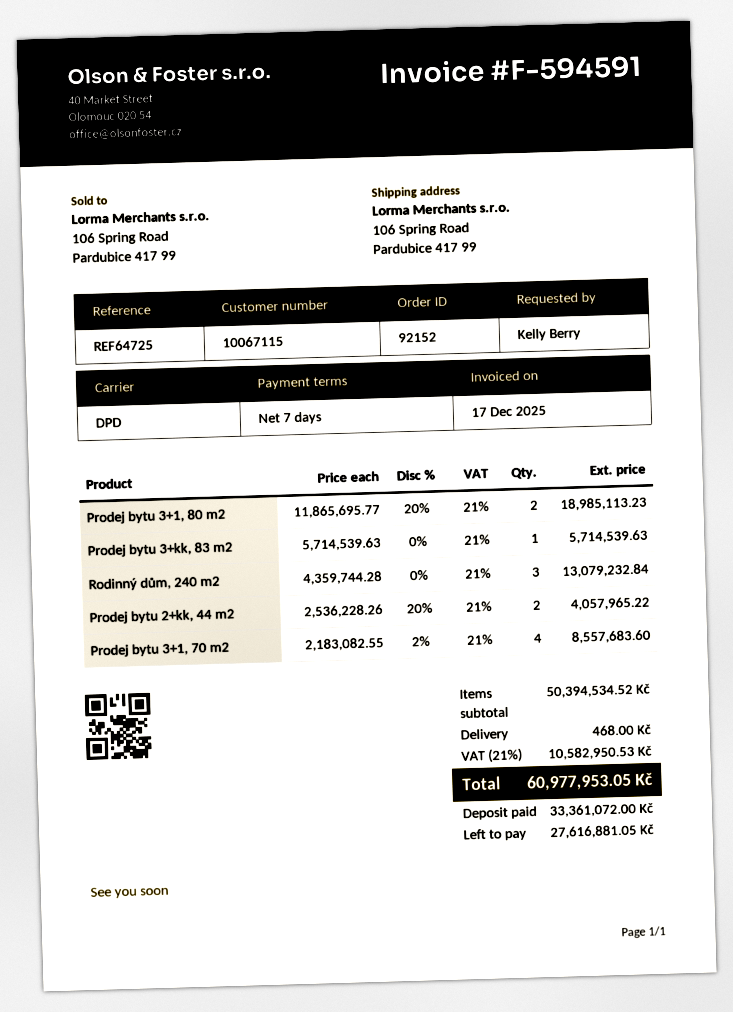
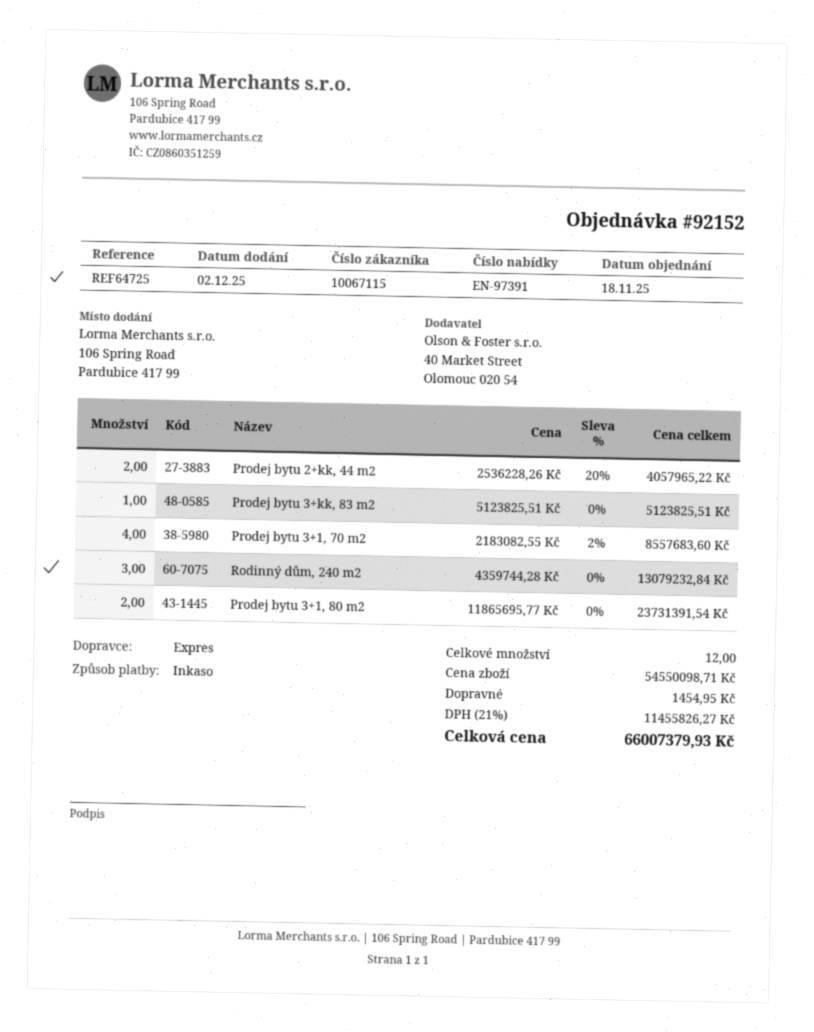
shipping method: DPD -> express
Prodej bytu 3+1, 80 m2: 2 x 11865695.77 - 20% = 18985113.23 -> 2 x 11865695.77 = 23731391.54
Prodej bytu 3+kk, 83 m2: 1 x 5714539.63 = 5714539.63 -> 1 x 5123825.51 = 5123825.51
subtotal: 50394534.52 -> 54550098.71
shipping: 468.00 -> 1454.95
tax: 21% = 10582950.53 -> 21% = 11455826.27
total: 60977953.05 -> 66007379.93

